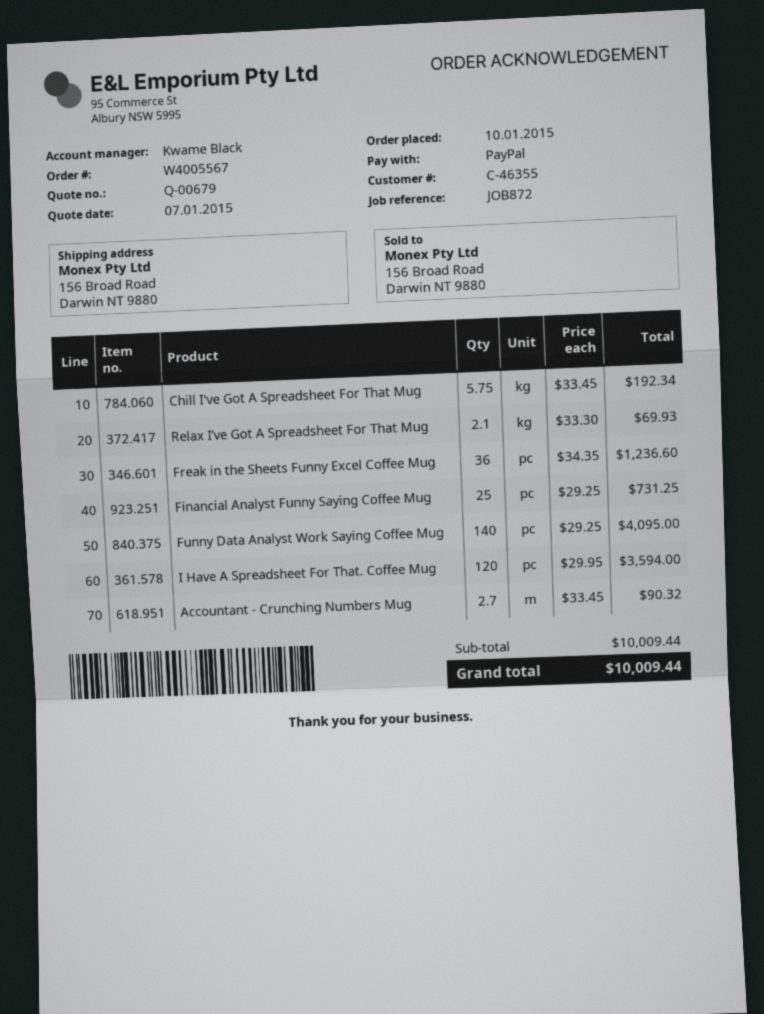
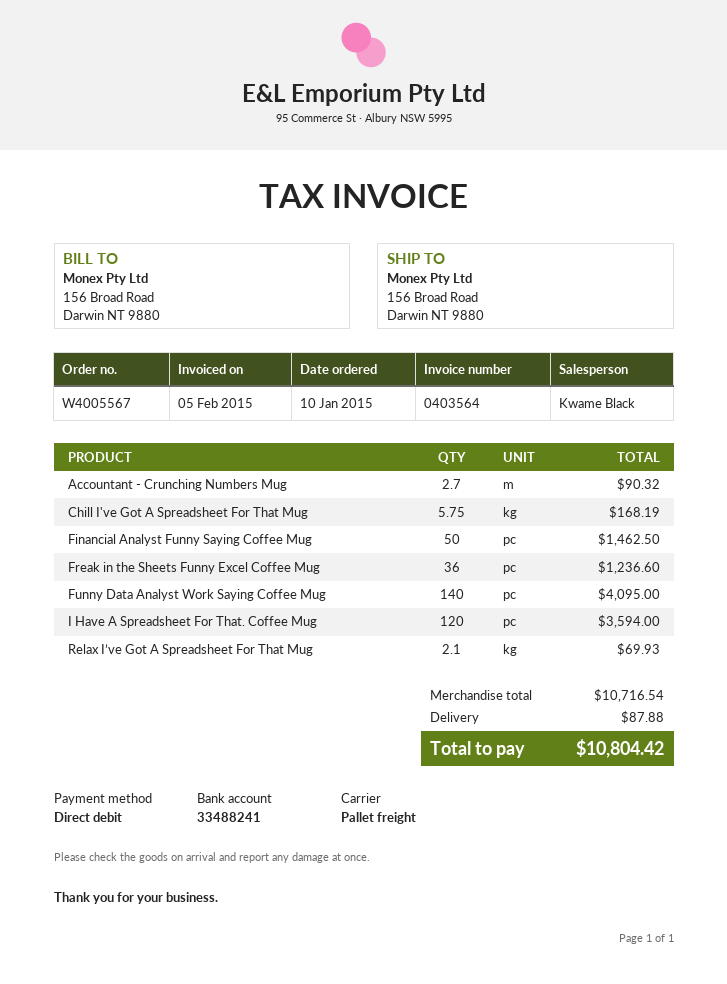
payment method: PayPal -> direct debit
Chill I've Got A Spreadsheet For That Mug: 5.75 for 192.34 -> 5.75 for 168.19
Financial Analyst Funny Saying Coffee Mug: 25 for 731.25 -> 50 for 1462.50
subtotal: 10009.44 -> 10716.54
shipping: none -> 87.88
total: 10009.44 -> 10804.42

